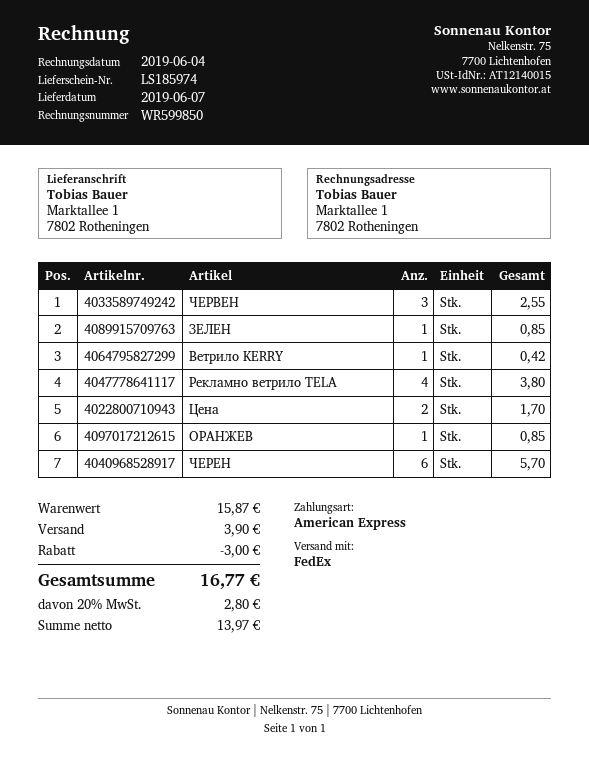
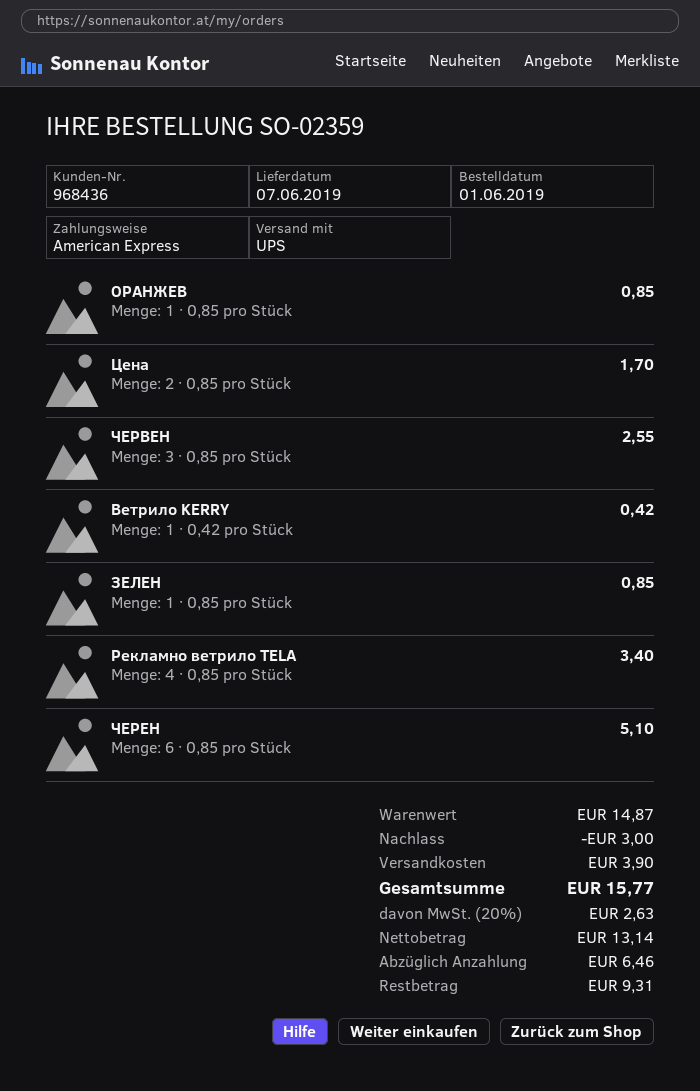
shipping method: FedEx -> UPS
Рекламно ветрило TELA: 4 for 3.80 -> 4 for 3.40
ЧЕРЕН: 6 for 5.70 -> 6 for 5.10
subtotal: 15.87 -> 14.87
net: 13.97 -> 13.14
tax: 20% = 2.80 -> 20% = 2.63
total: 16.77 -> 15.77

